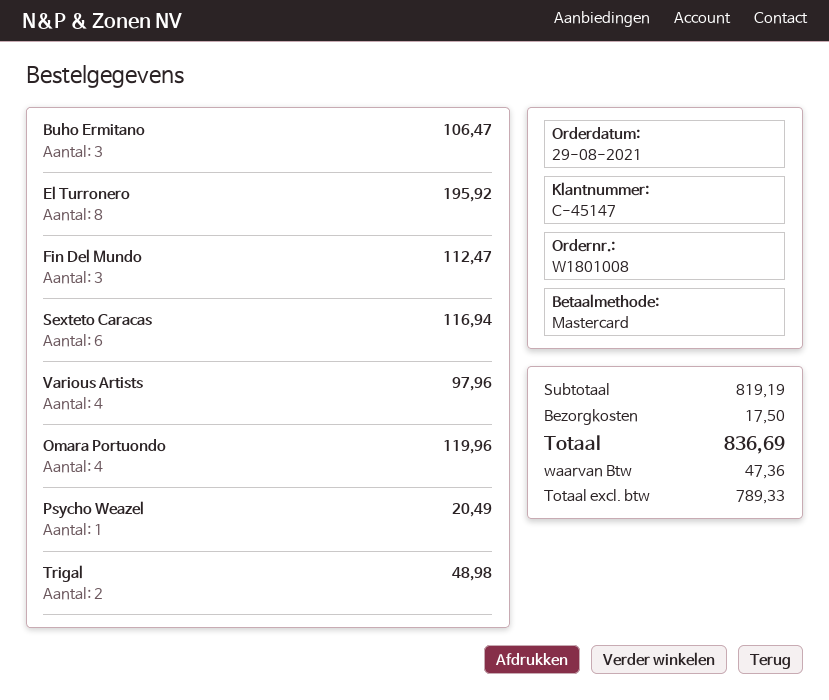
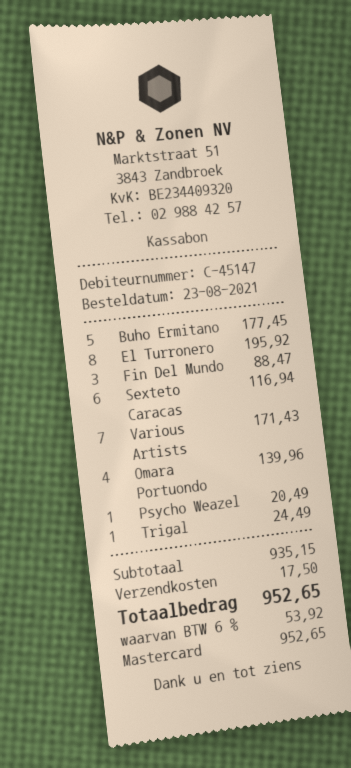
order date: 2021-08-29 -> 2021-08-23
Buho Ermitano: 3 for 106.47 -> 5 for 177.45
Fin Del Mundo: 3 for 112.47 -> 3 for 88.47
Various Artists: 4 for 97.96 -> 7 for 171.43
Omara Portuondo: 4 for 119.96 -> 4 for 139.96
Trigal: 2 for 48.98 -> 1 for 24.49
subtotal: 819.19 -> 935.15
tax: 47.36 -> 53.92
total: 836.69 -> 952.65

